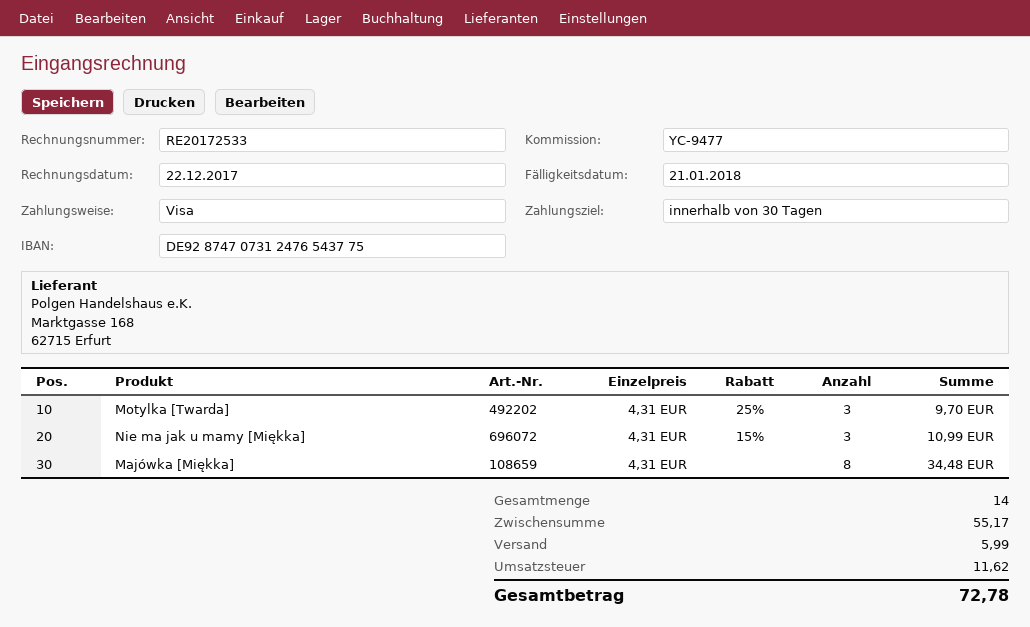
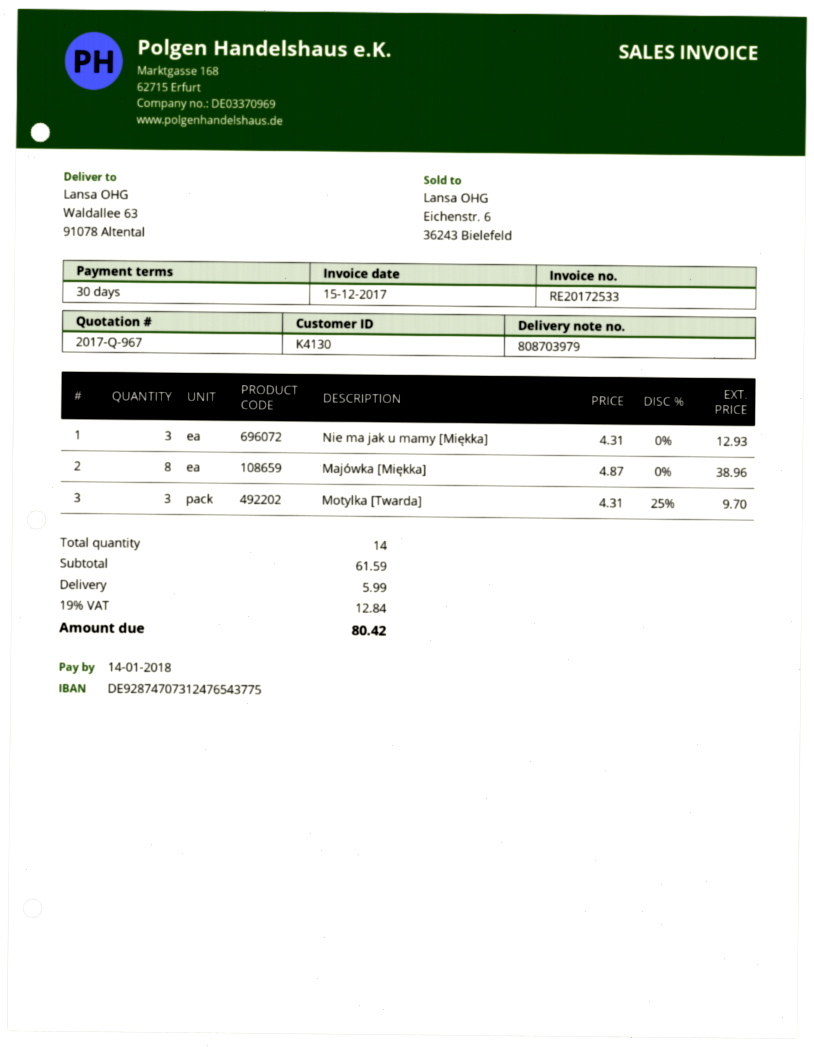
invoice date: 2017-12-22 -> 2017-12-15
due date: 2018-01-21 -> 2018-01-14
Nie ma jak u mamy [Miękka]: 3 x 4.31 - 15% = 10.99 -> 3 x 4.31 = 12.93
Majówka [Miękka]: 8 x 4.31 = 34.48 -> 8 x 4.87 = 38.96
subtotal: 55.17 -> 61.59
tax: 11.62 -> 12.84
total: 72.78 -> 80.42

